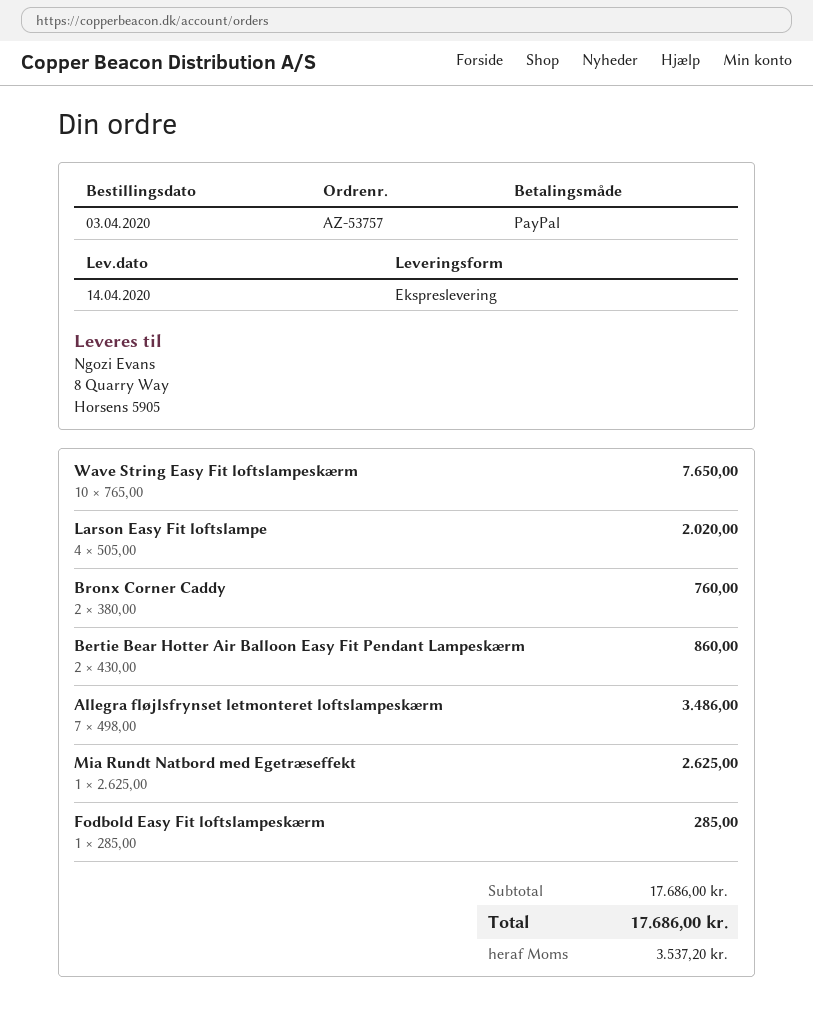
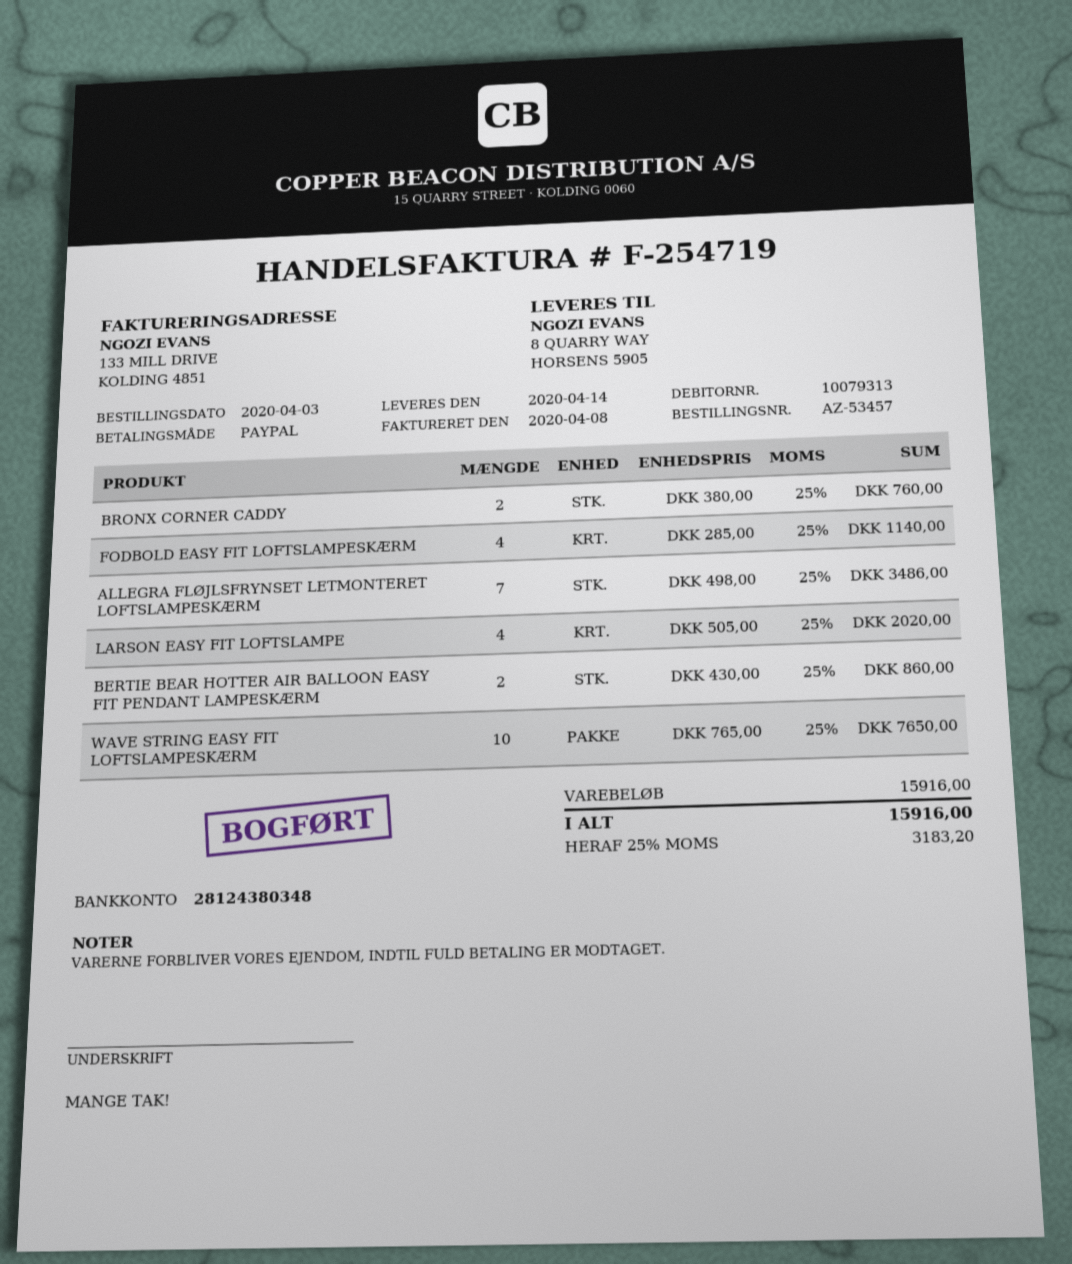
order number: AZ-53757 -> AZ-53457
Mia Rundt Natbord med Egetræseffekt: 1 x 2625.00 = 2625.00 -> none
Fodbold Easy Fit loftslampeskærm: 1 x 285.00 = 285.00 -> 4 x 285.00 = 1140.00
subtotal: 17686.00 -> 15916.00
tax: 3537.20 -> 3183.20
total: 17686.00 -> 15916.00

